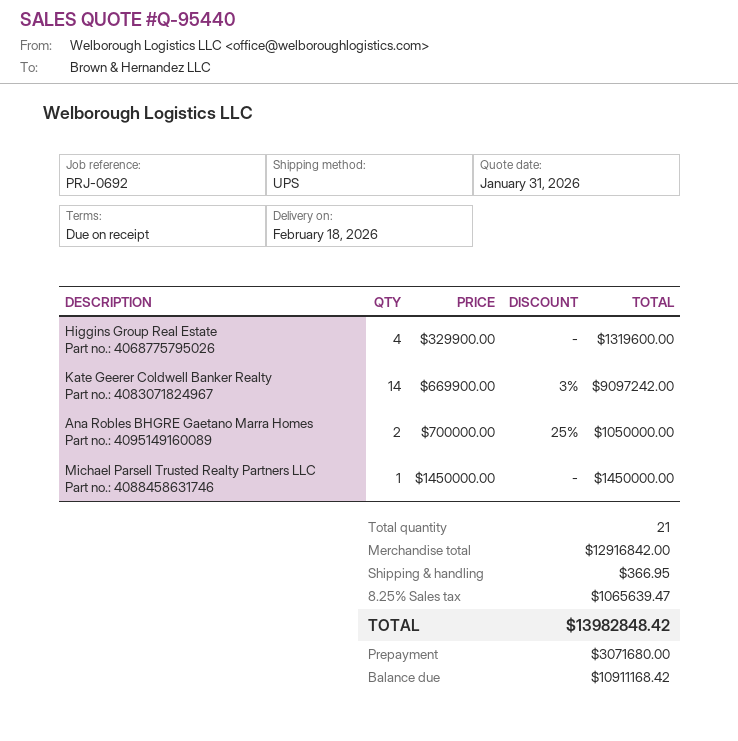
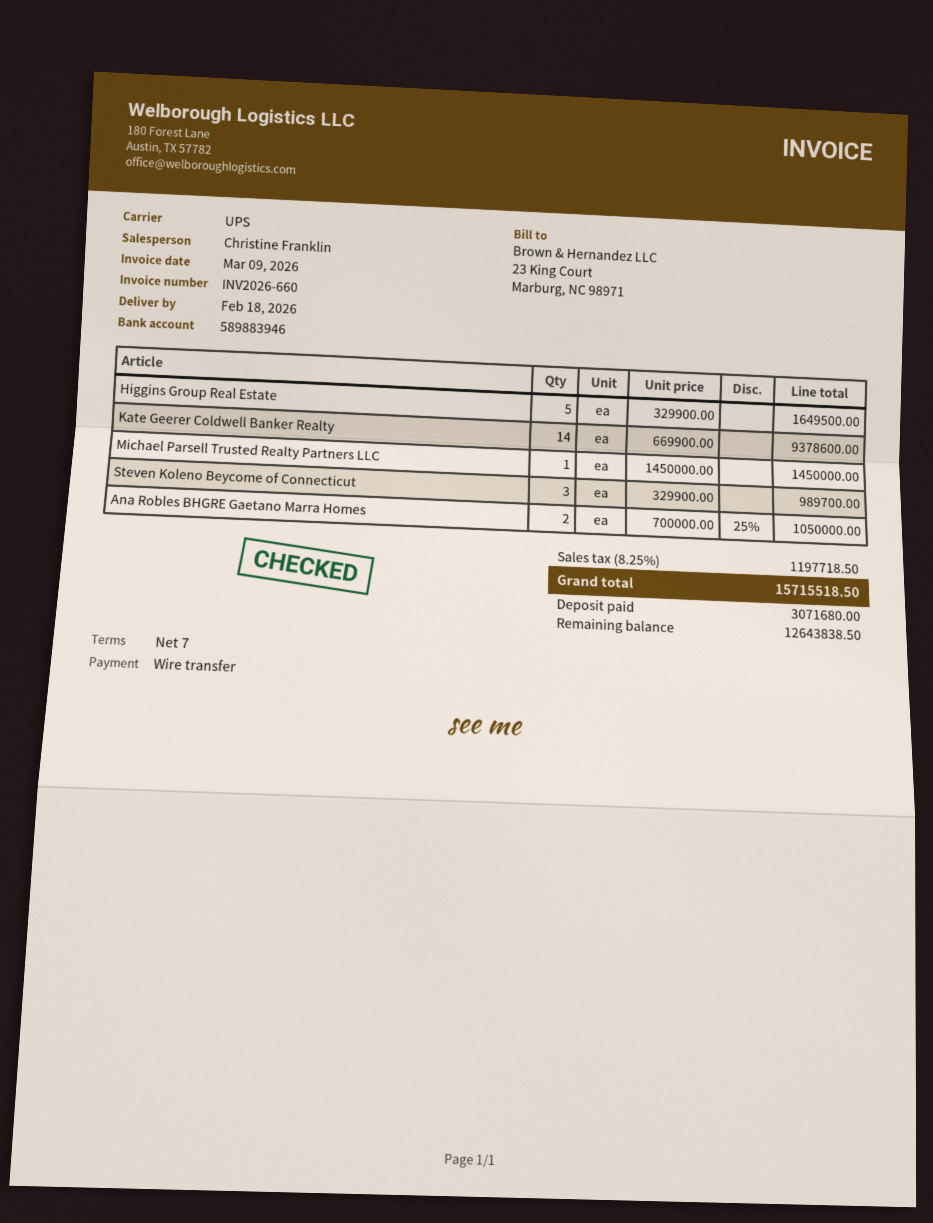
payment terms: on receipt -> 7 days
Higgins Group Real Estate: 4 x 329900.00 = 1319600.00 -> 5 x 329900.00 = 1649500.00
Kate Geerer Coldwell Banker Realty: 14 x 669900.00 - 3% = 9097242.00 -> 14 x 669900.00 = 9378600.00
Steven Koleno Beycome of Connecticut: none -> 3 x 329900.00 = 989700.00
shipping: 366.95 -> none
tax: 8.25% = 1065639.47 -> 8.25% = 1197718.50
total: 13982848.42 -> 15715518.50
balance: 10911168.42 -> 12643838.50

